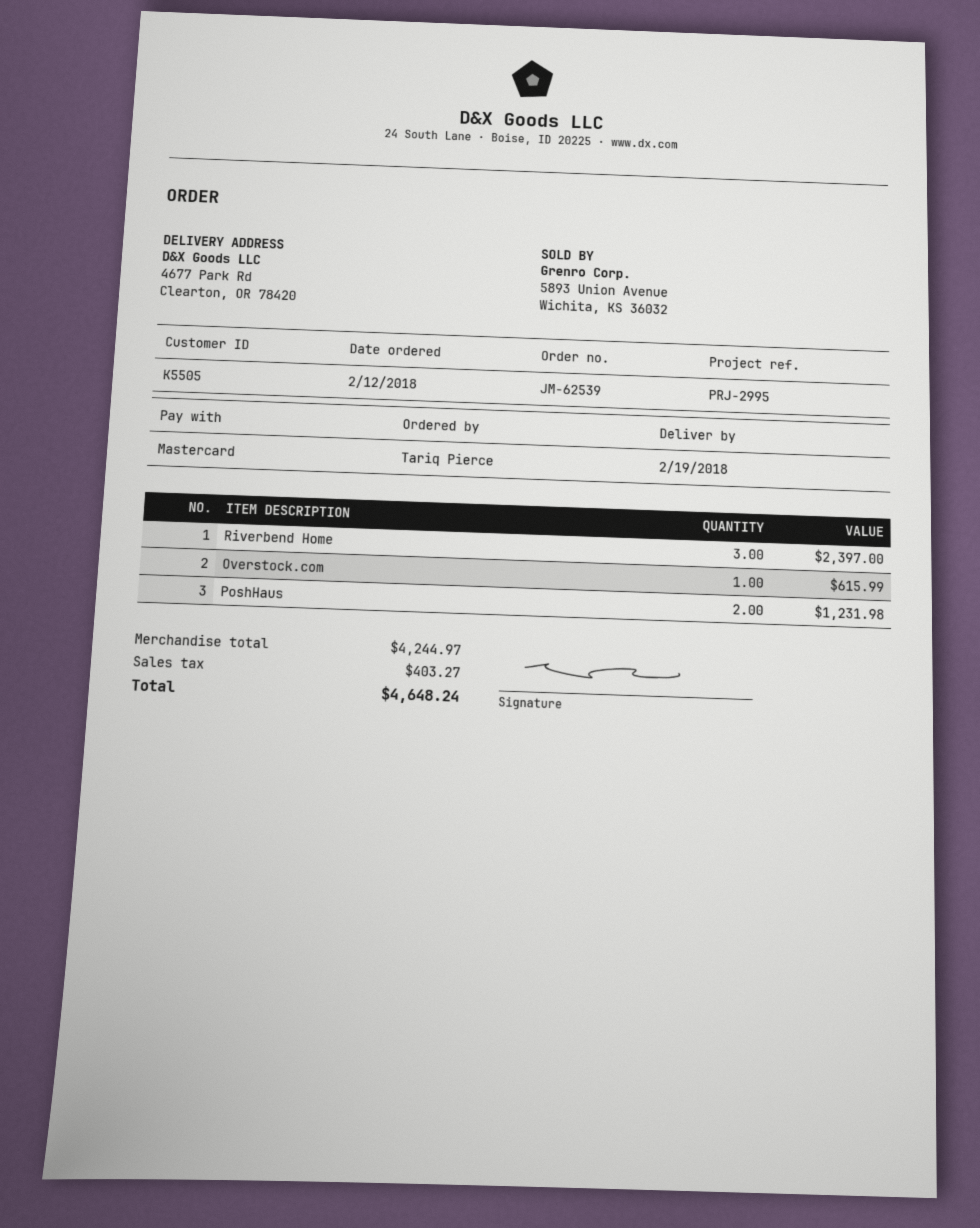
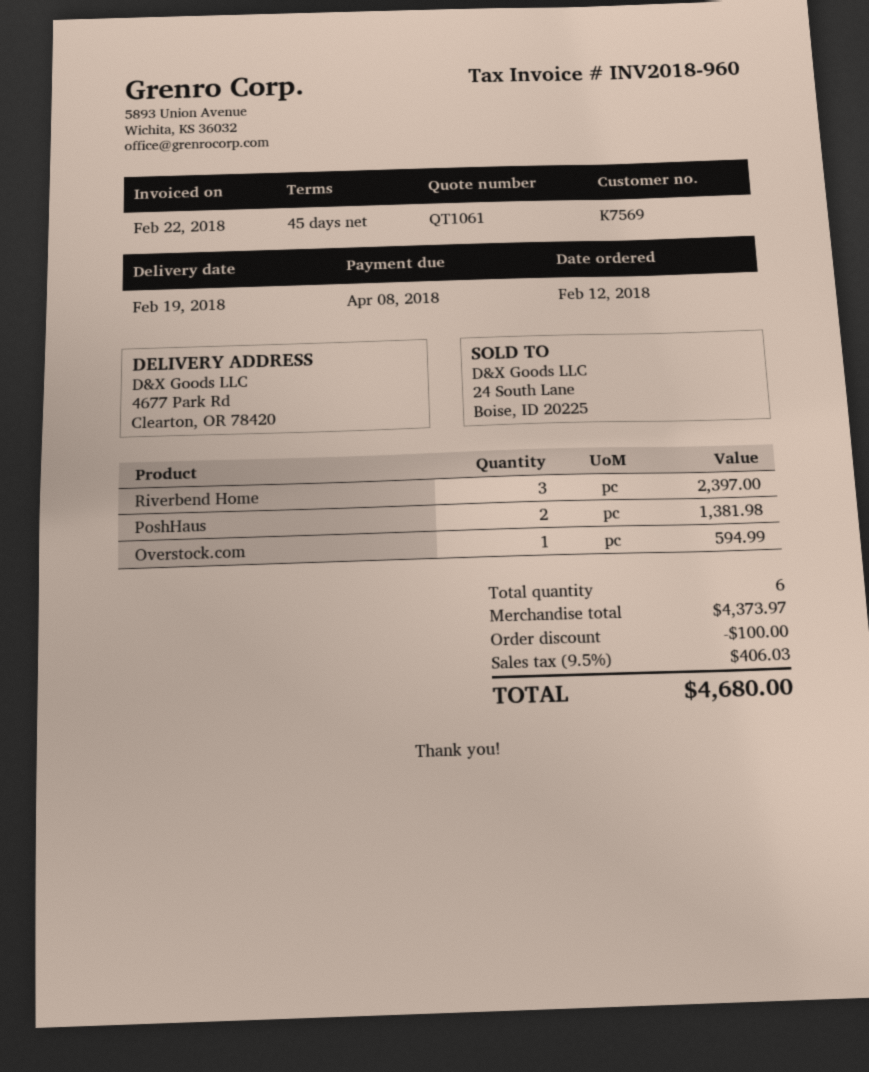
customer number: K5505 -> K7569
Overstock.com: 1 for 615.99 -> 1 for 594.99
PoshHaus: 2 for 1231.98 -> 2 for 1381.98
subtotal: 4244.97 -> 4373.97
discount: none -> 100.00
tax: 403.27 -> 406.03
total: 4648.24 -> 4680.00

